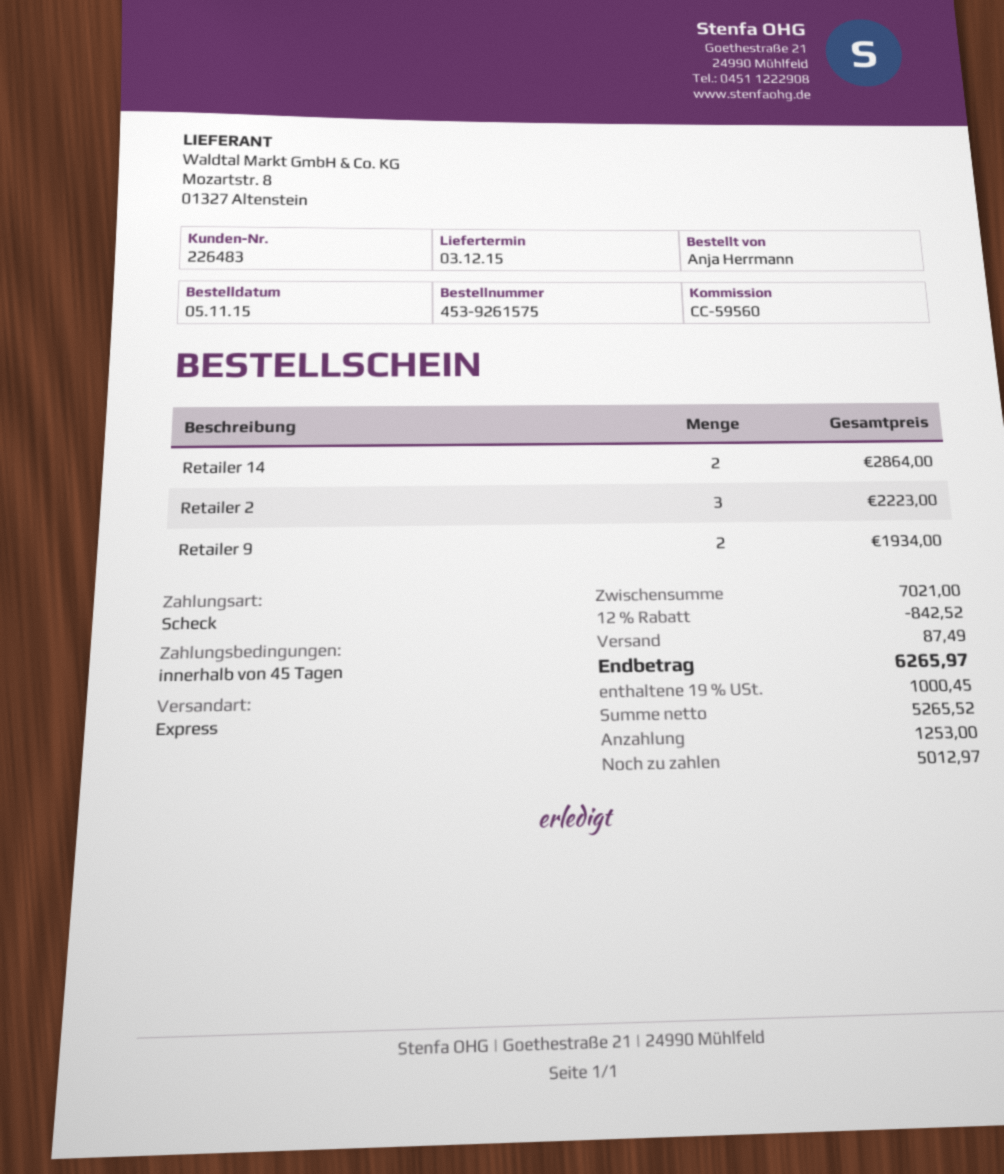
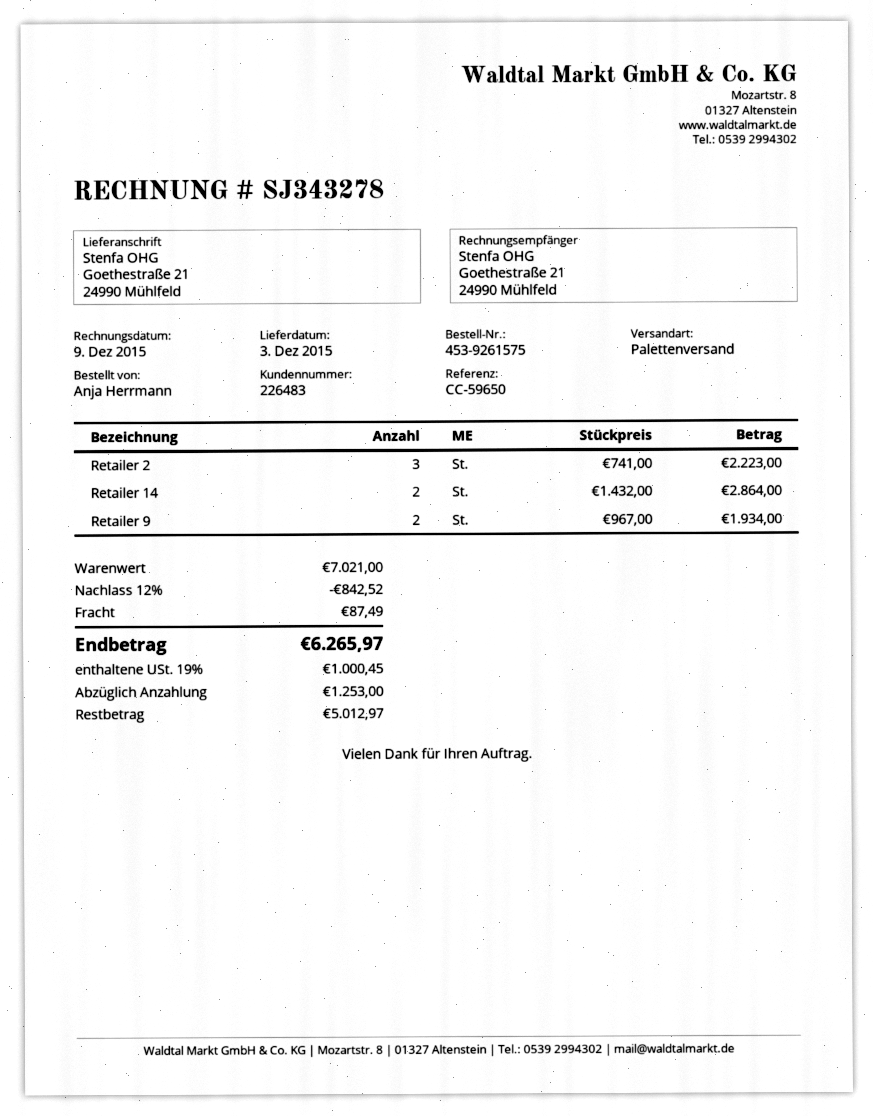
reference: CC-59560 -> CC-59650
shipping method: express -> pallet freight

